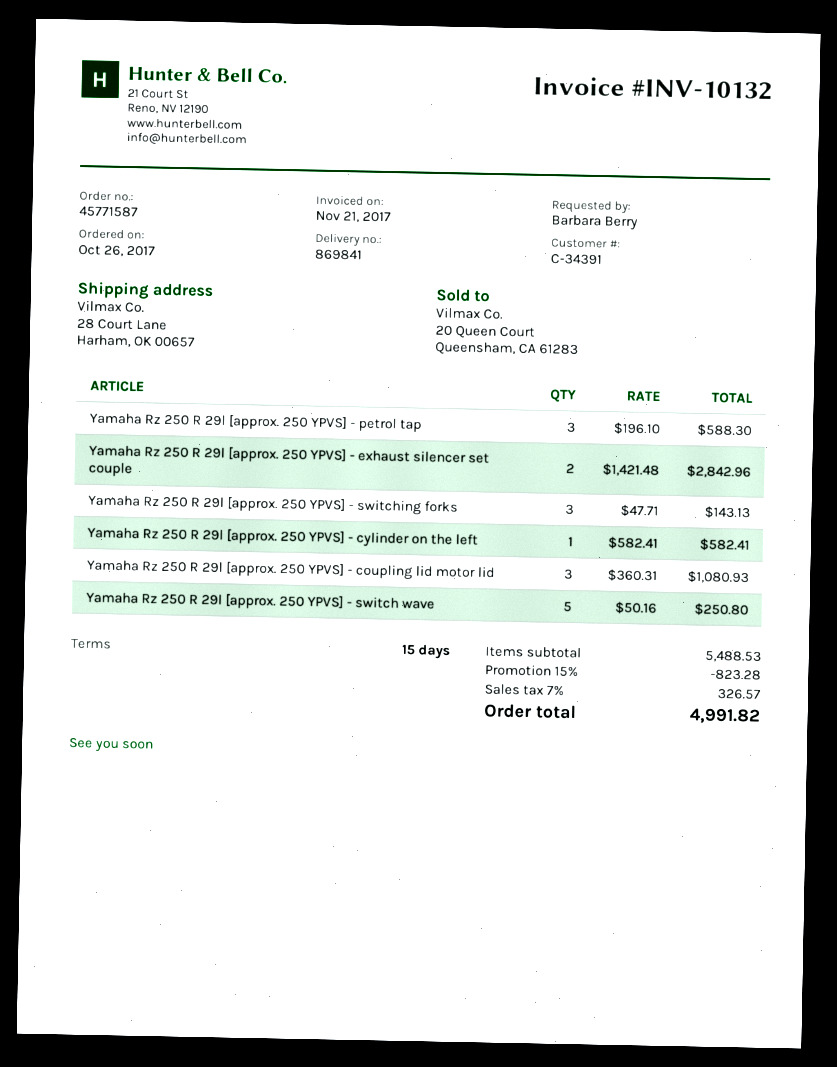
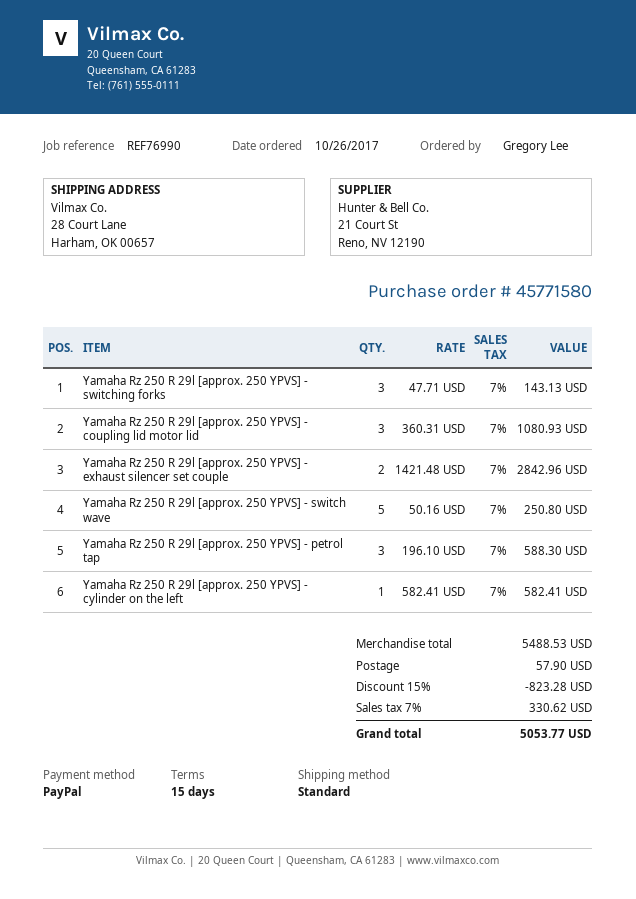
order number: 45771587 -> 45771580
ordered by: Barbara Berry -> Gregory Lee
shipping: none -> 57.90
tax: 7% = 326.57 -> 7% = 330.62
total: 4991.82 -> 5053.77

